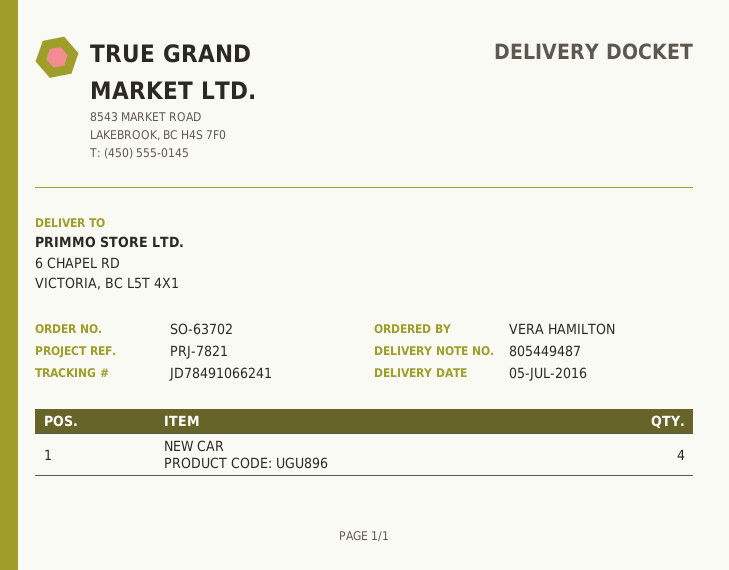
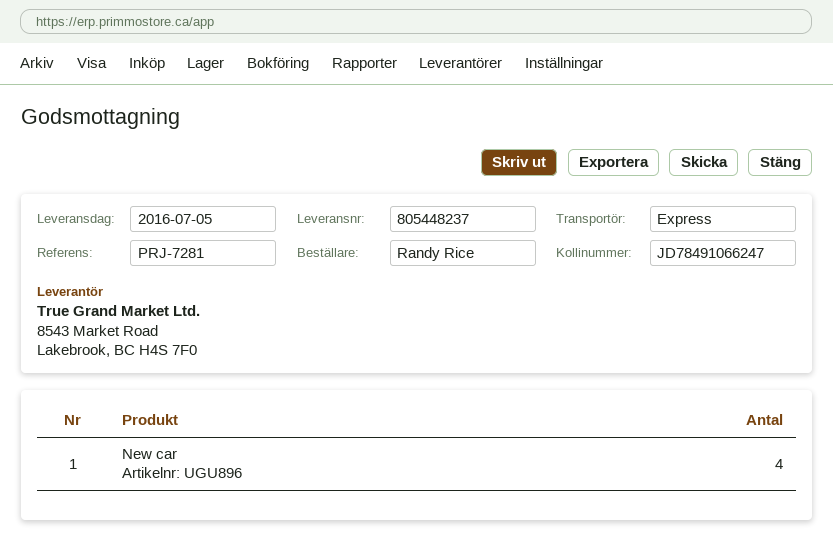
delivery note number: 805449487 -> 805448237
reference: PRJ-7821 -> PRJ-7281
ordered by: VERA HAMILTON -> Randy Rice
tracking number: JD78491066241 -> JD78491066247

